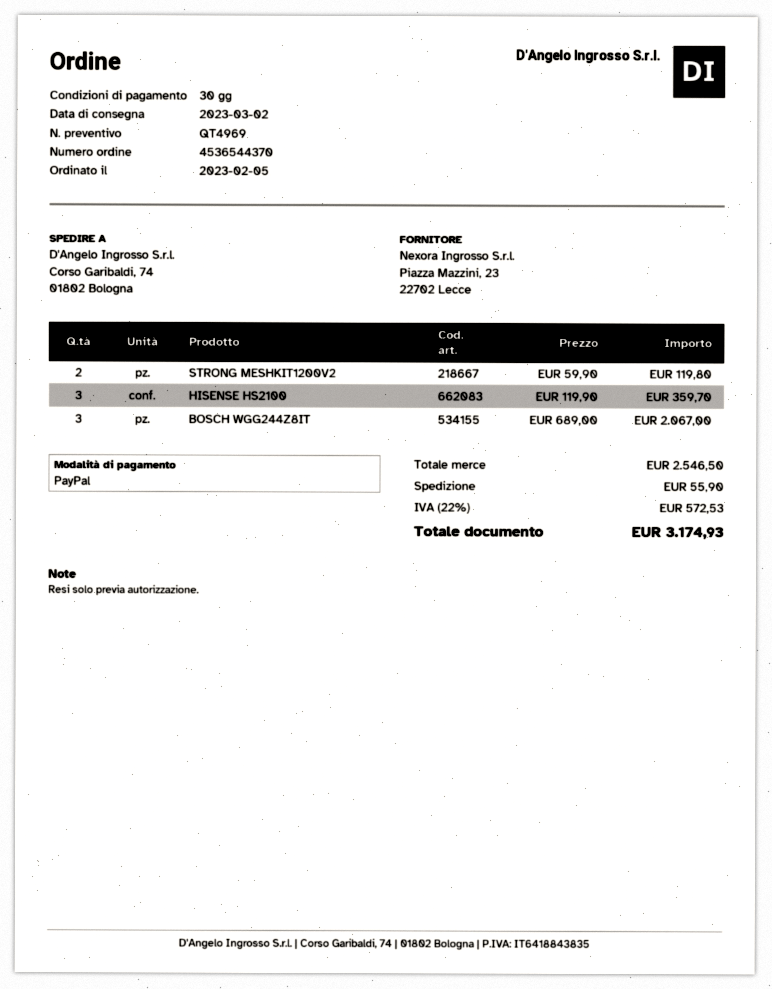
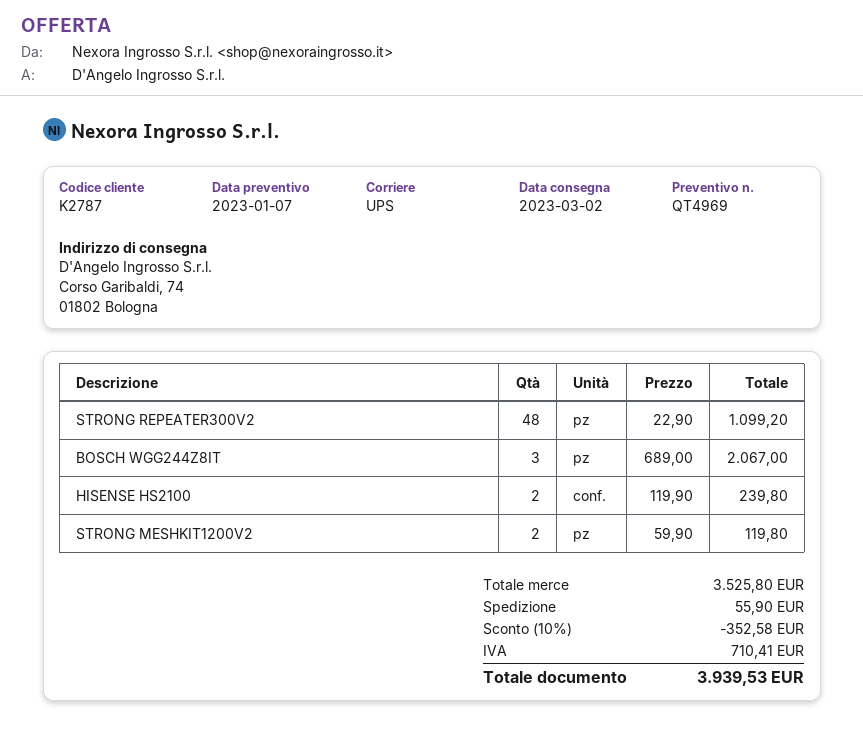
HISENSE HS2100: 3 x 119.90 = 359.70 -> 2 x 119.90 = 239.80
STRONG REPEATER300V2: none -> 48 x 22.90 = 1099.20
subtotal: 2546.50 -> 3525.80
discount: none -> 10% = 352.58
tax: 572.53 -> 710.41
total: 3174.93 -> 3939.53

